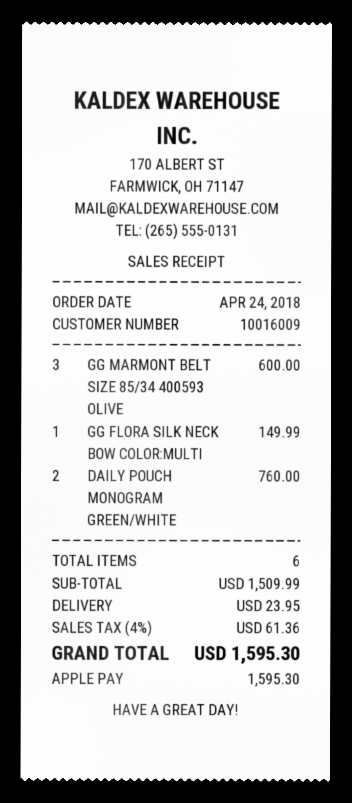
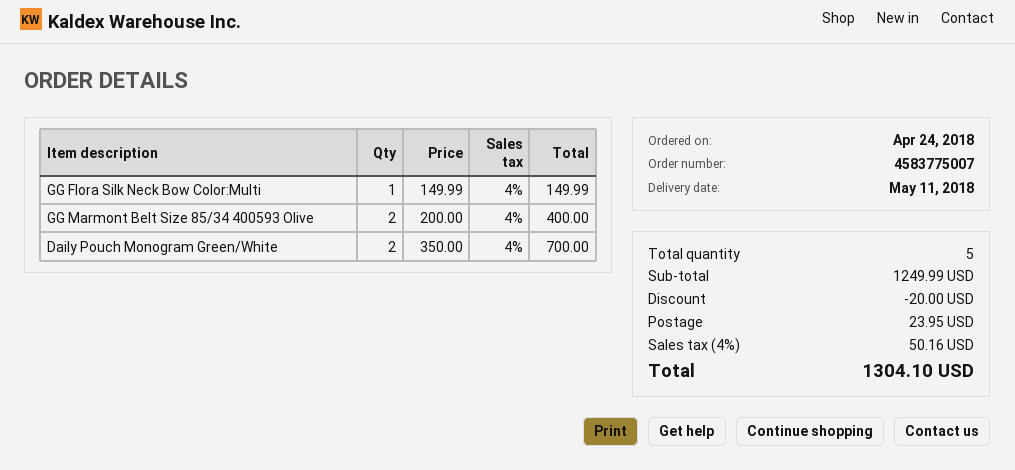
GG MARMONT BELT SIZE 85/34 400593 OLIVE: 3 for 600.00 -> 2 for 400.00
DAILY POUCH MONOGRAM GREEN/WHITE: 2 for 760.00 -> 2 for 700.00
total quantity: 6 -> 5
subtotal: 1509.99 -> 1249.99
discount: none -> 20.00
tax: 4% = 61.36 -> 4% = 50.16
total: 1595.30 -> 1304.10

